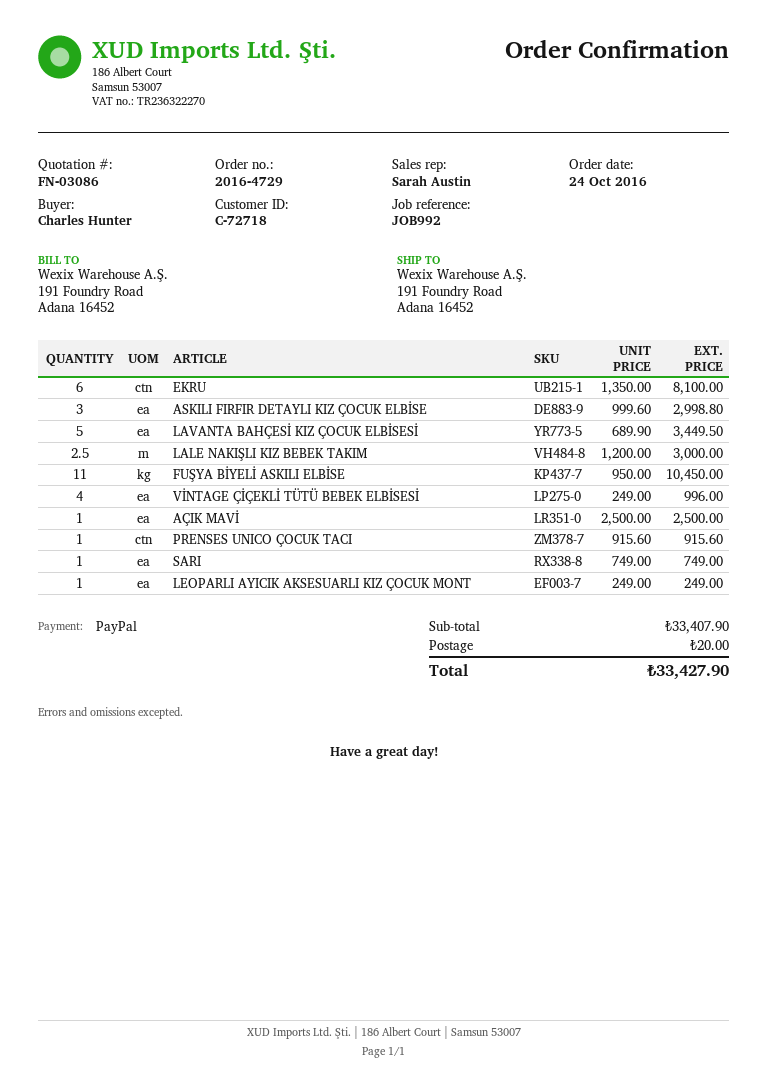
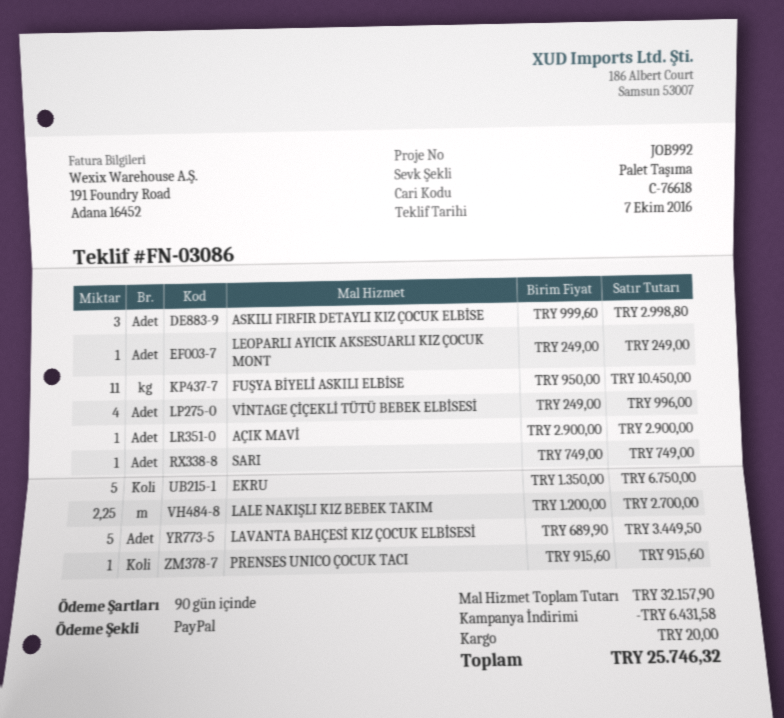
customer number: C-72718 -> C-76618
EKRU: 6 x 1350.00 = 8100.00 -> 5 x 1350.00 = 6750.00
LALE NAKIŞLI KIZ BEBEK TAKIM: 2.5 x 1200.00 = 3000.00 -> 2.25 x 1200.00 = 2700.00
AÇIK MAVİ: 1 x 2500.00 = 2500.00 -> 1 x 2900.00 = 2900.00
subtotal: 33407.90 -> 32157.90
discount: none -> 6431.58
total: 33427.90 -> 25746.32

